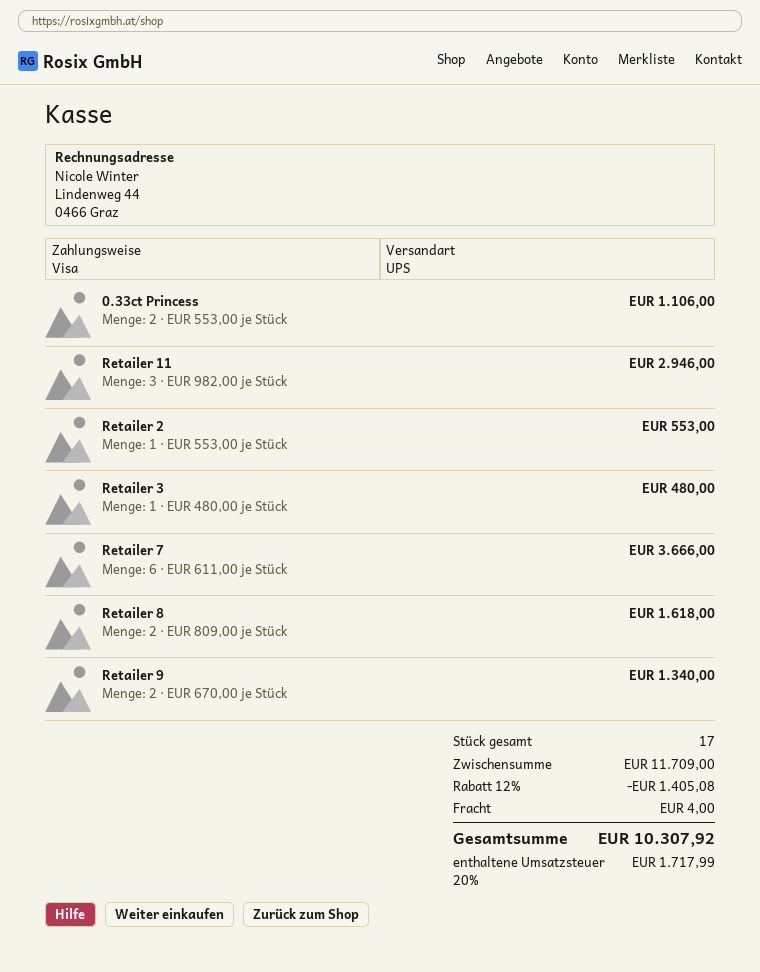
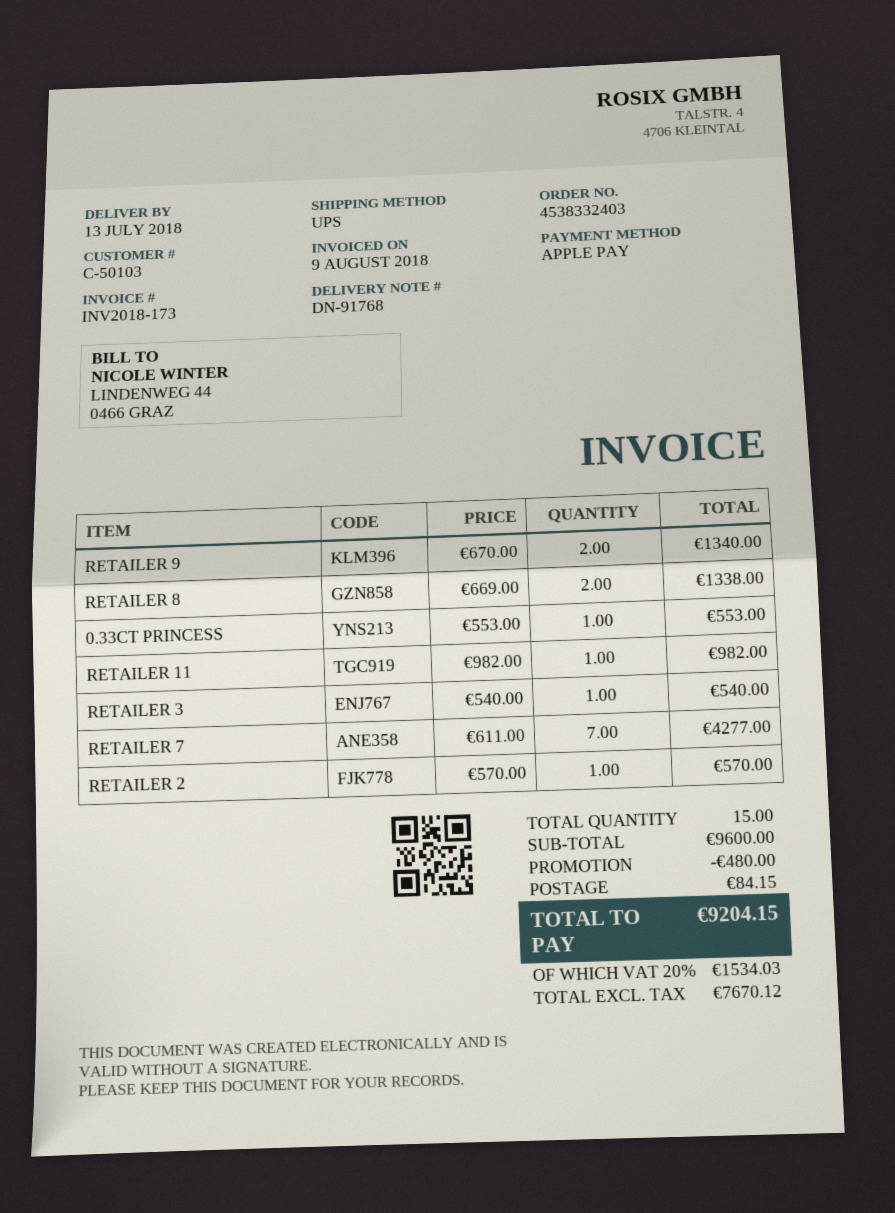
payment method: Visa -> Apple Pay
0.33ct Princess: 2 x 553.00 = 1106.00 -> 1 x 553.00 = 553.00
Retailer 11: 3 x 982.00 = 2946.00 -> 1 x 982.00 = 982.00
Retailer 2: 1 x 553.00 = 553.00 -> 1 x 570.00 = 570.00
Retailer 3: 1 x 480.00 = 480.00 -> 1 x 540.00 = 540.00
Retailer 7: 6 x 611.00 = 3666.00 -> 7 x 611.00 = 4277.00
Retailer 8: 2 x 809.00 = 1618.00 -> 2 x 669.00 = 1338.00
total quantity: 17 -> 15
subtotal: 11709.00 -> 9600.00
discount: 1405.08 -> 480.00
shipping: 4.00 -> 84.15
tax: 20% = 1717.99 -> 20% = 1534.03
total: 10307.92 -> 9204.15

